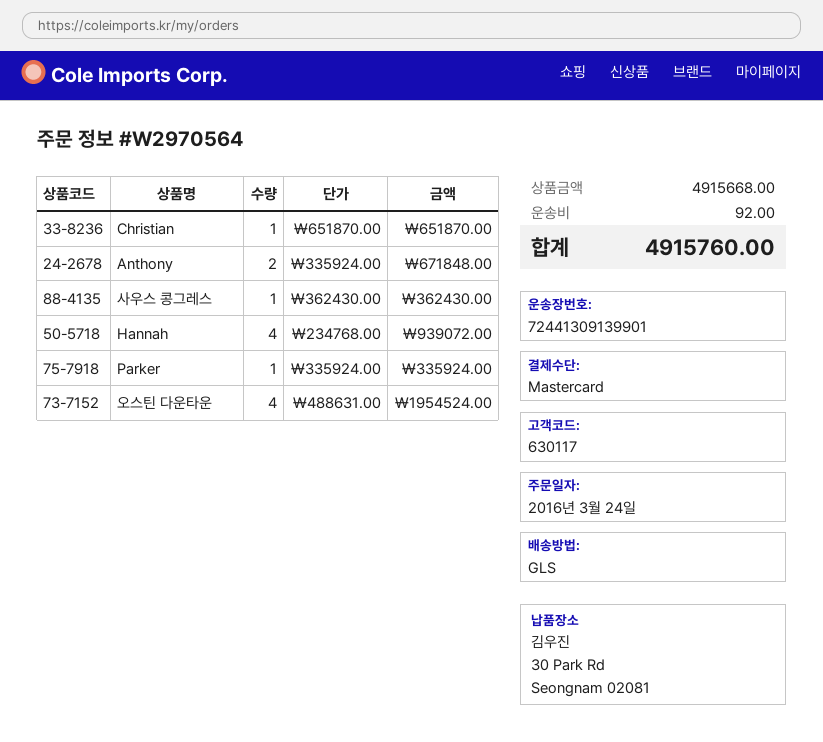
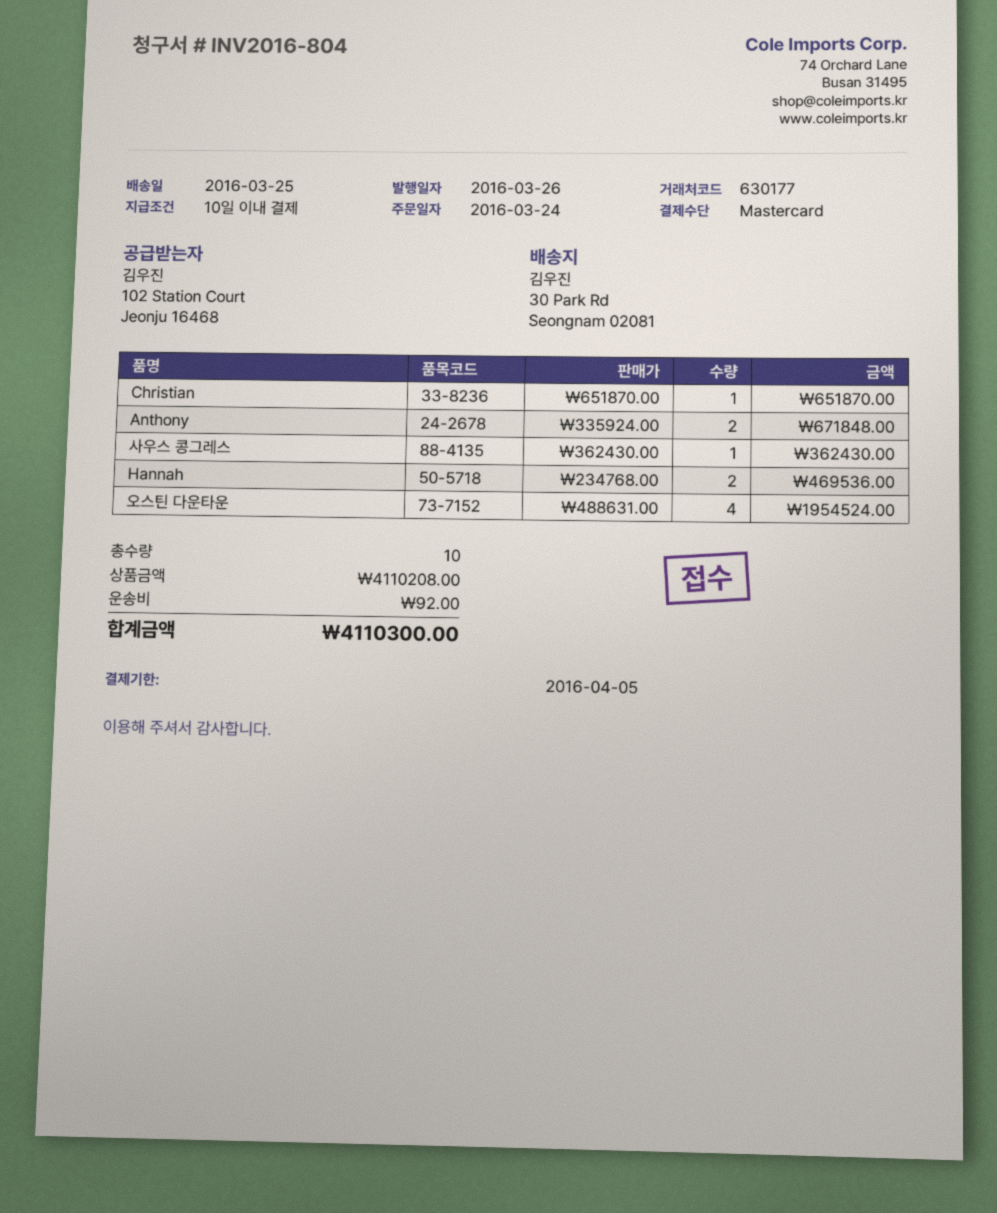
customer number: 630117 -> 630177
Hannah: 4 x 234768.00 = 939072.00 -> 2 x 234768.00 = 469536.00
Parker: 1 x 335924.00 = 335924.00 -> none
subtotal: 4915668.00 -> 4110208.00
total: 4915760.00 -> 4110300.00

